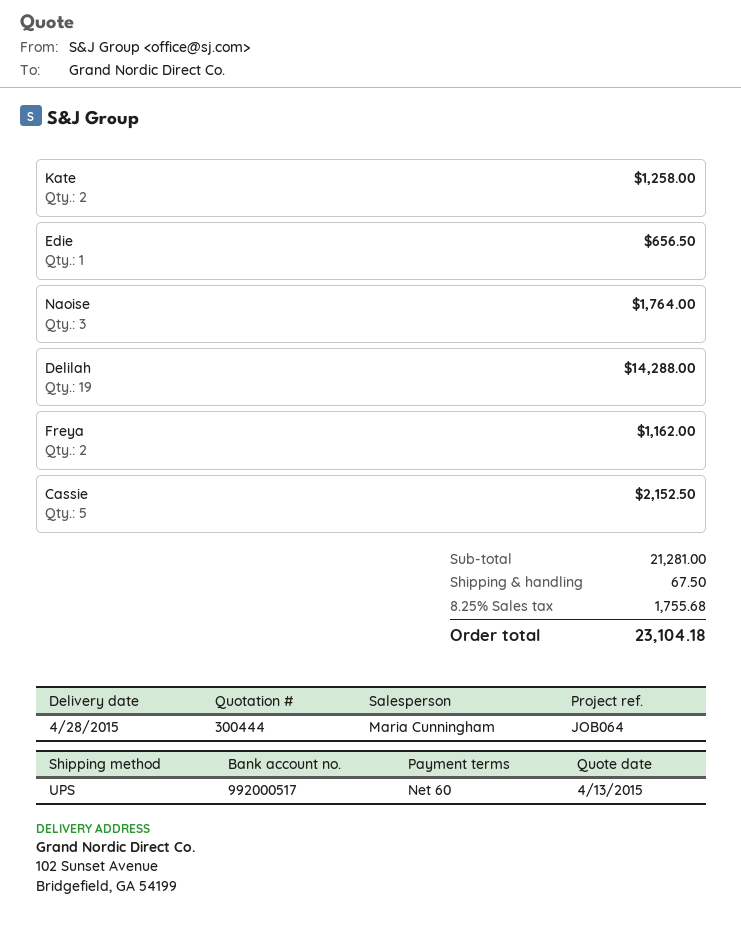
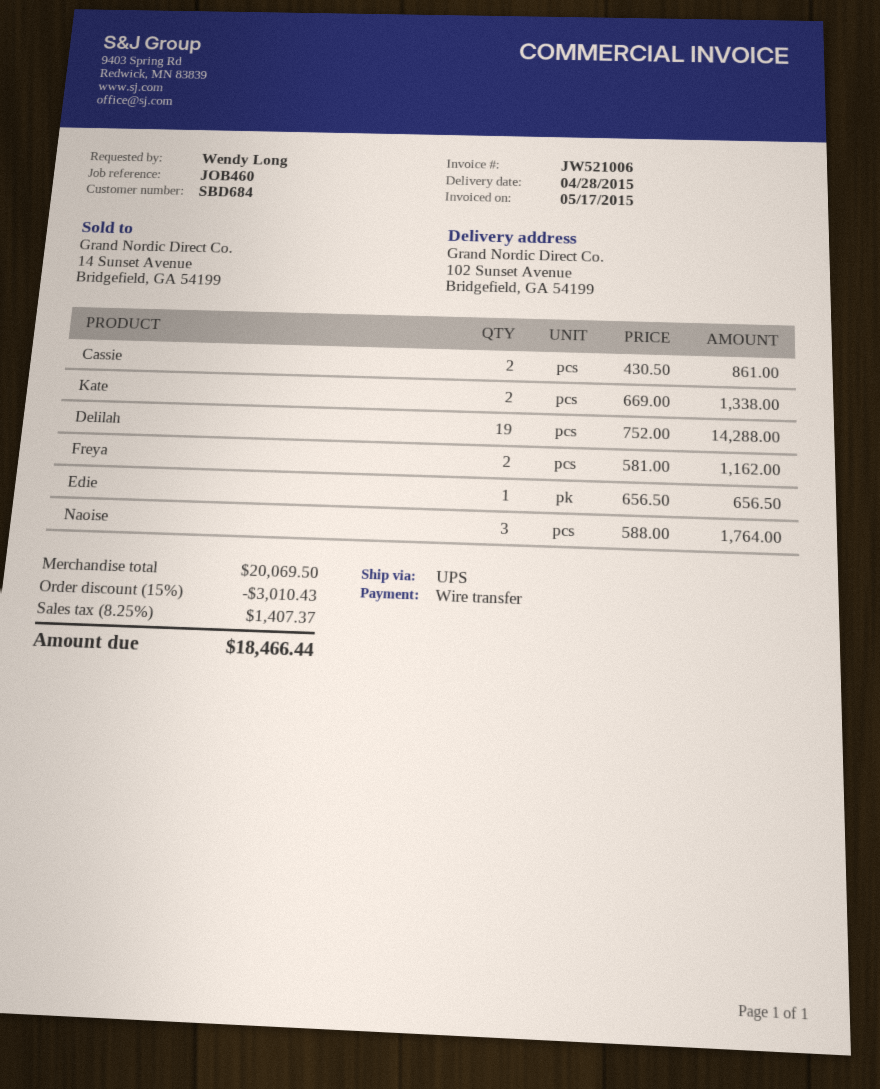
reference: JOB064 -> JOB460
Kate: 2 for 1258.00 -> 2 for 1338.00
Cassie: 5 for 2152.50 -> 2 for 861.00
subtotal: 21281.00 -> 20069.50
discount: none -> 15% = 3010.43
shipping: 67.50 -> none
tax: 8.25% = 1755.68 -> 8.25% = 1407.37
total: 23104.18 -> 18466.44

